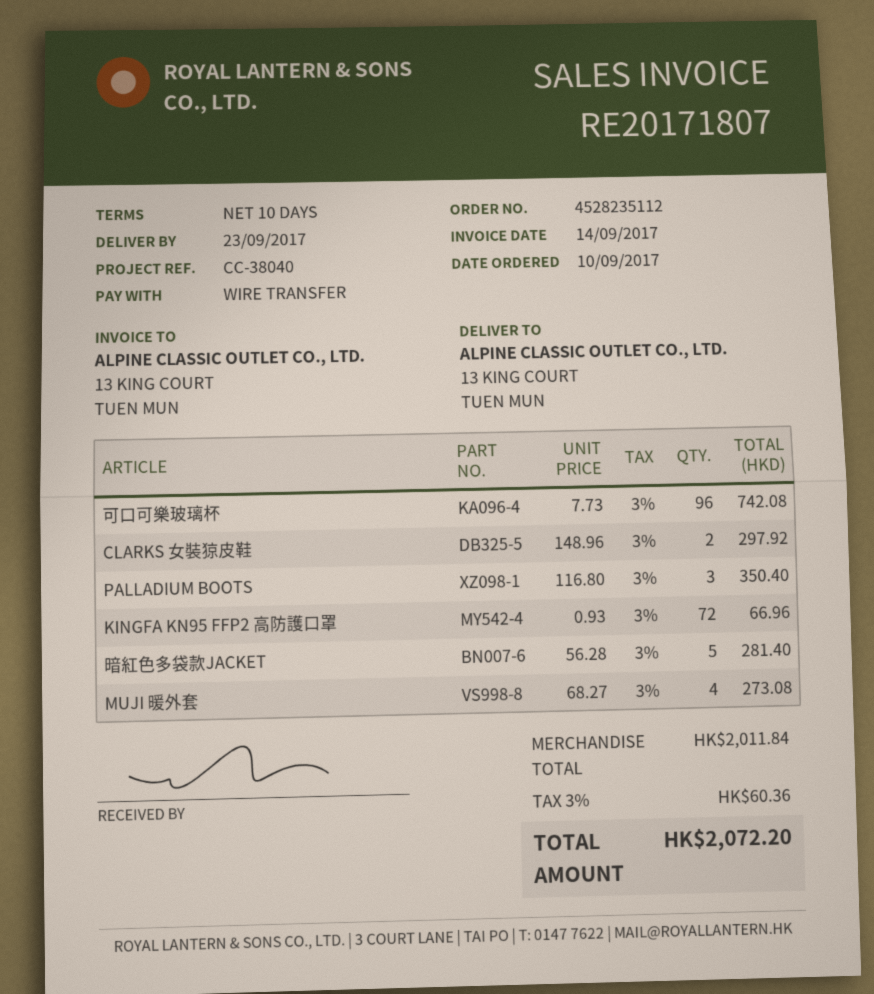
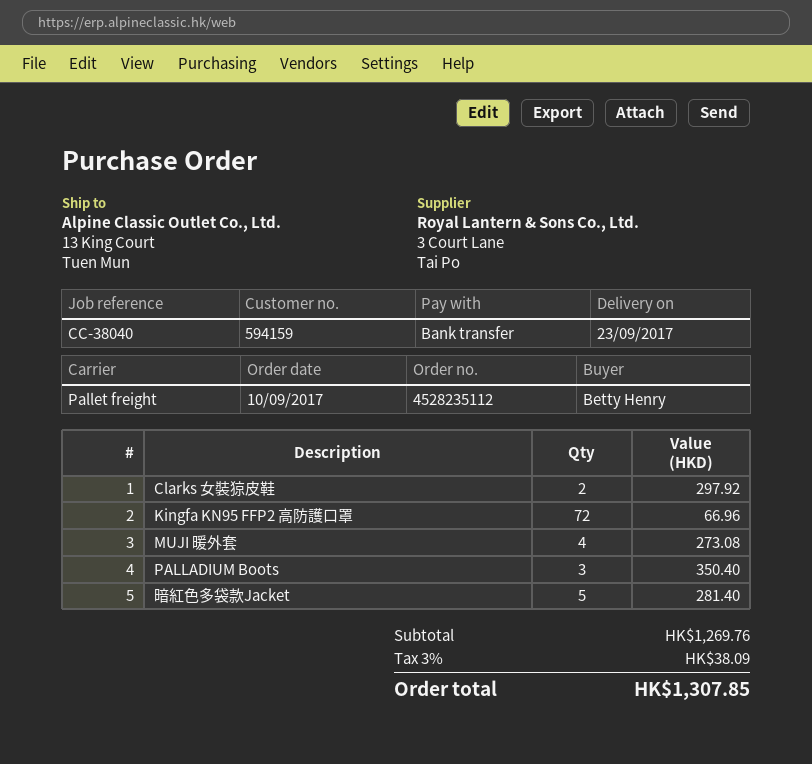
可口可樂玻璃杯: 96 for 742.08 -> none
subtotal: 2011.84 -> 1269.76
tax: 3% = 60.36 -> 3% = 38.09
total: 2072.20 -> 1307.85

